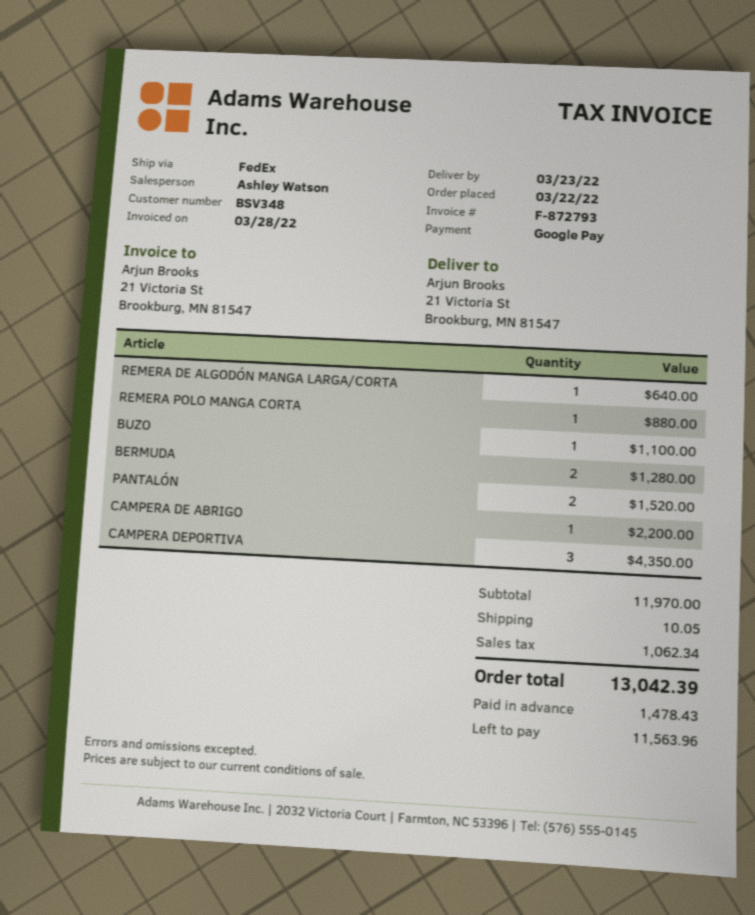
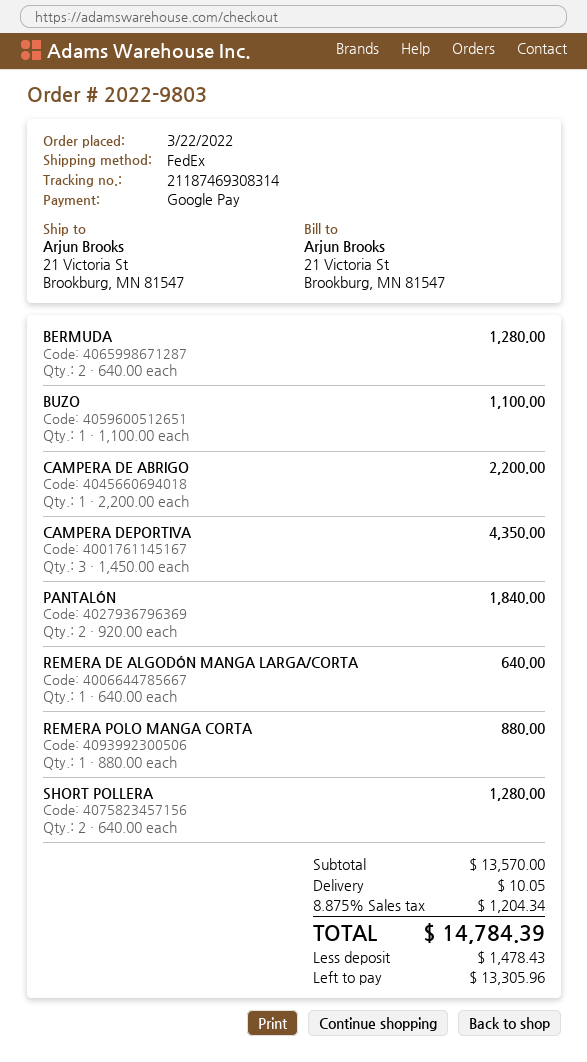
PANTALÓN: 2 for 1520.00 -> 2 for 1840.00
SHORT POLLERA: none -> 2 for 1280.00
subtotal: 11970.00 -> 13570.00
tax: 1062.34 -> 1204.34
total: 13042.39 -> 14784.39
balance: 11563.96 -> 13305.96

